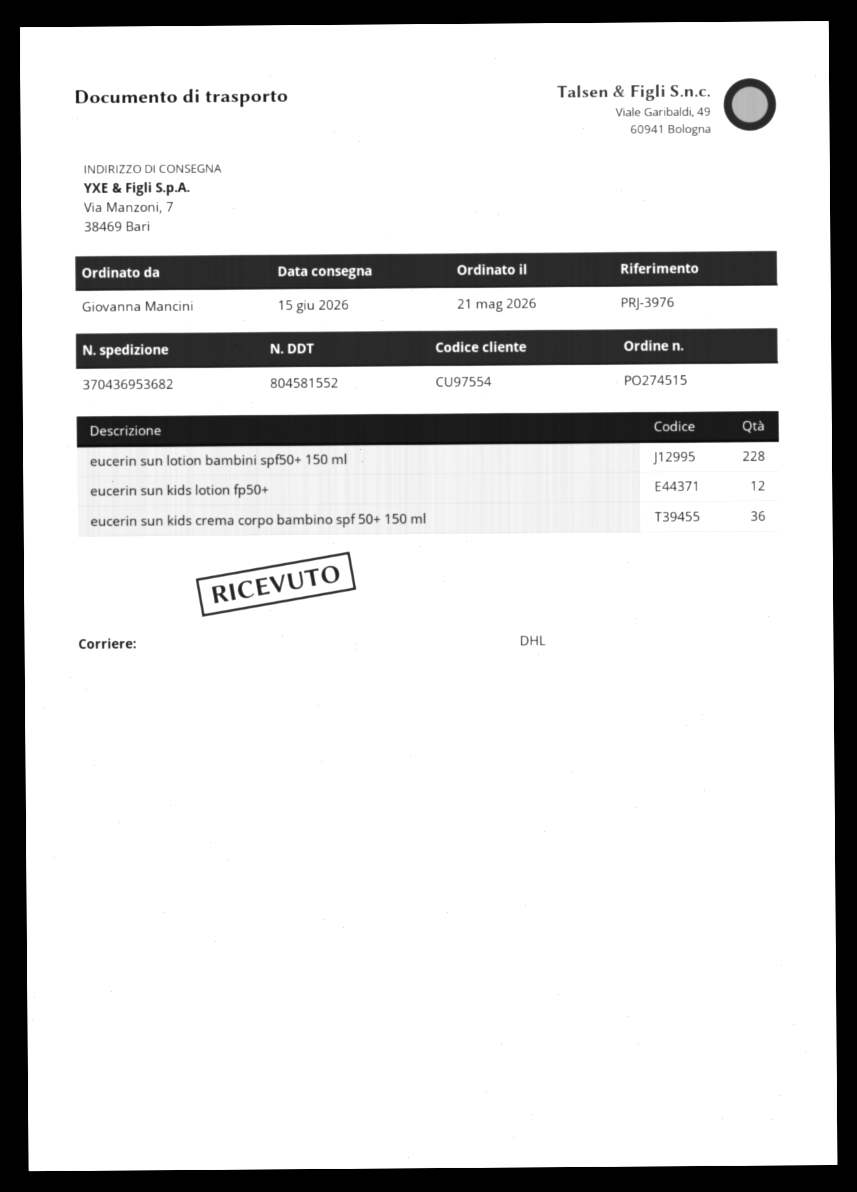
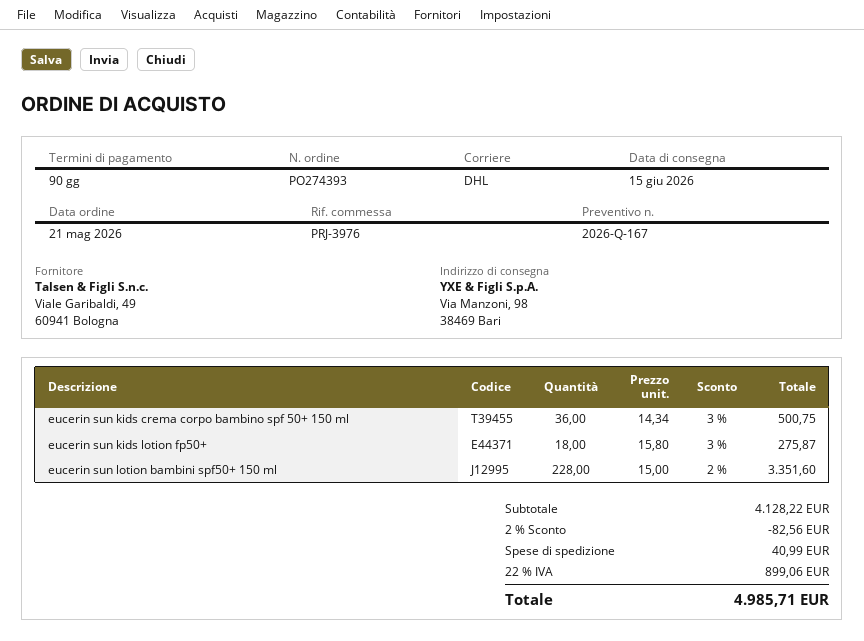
order number: PO274515 -> PO274393
ship to: Via Manzoni, 7, 38469 Bari -> Via Manzoni, 98, 38469 Bari
eucerin sun kids lotion fp50+: 12 -> 18

